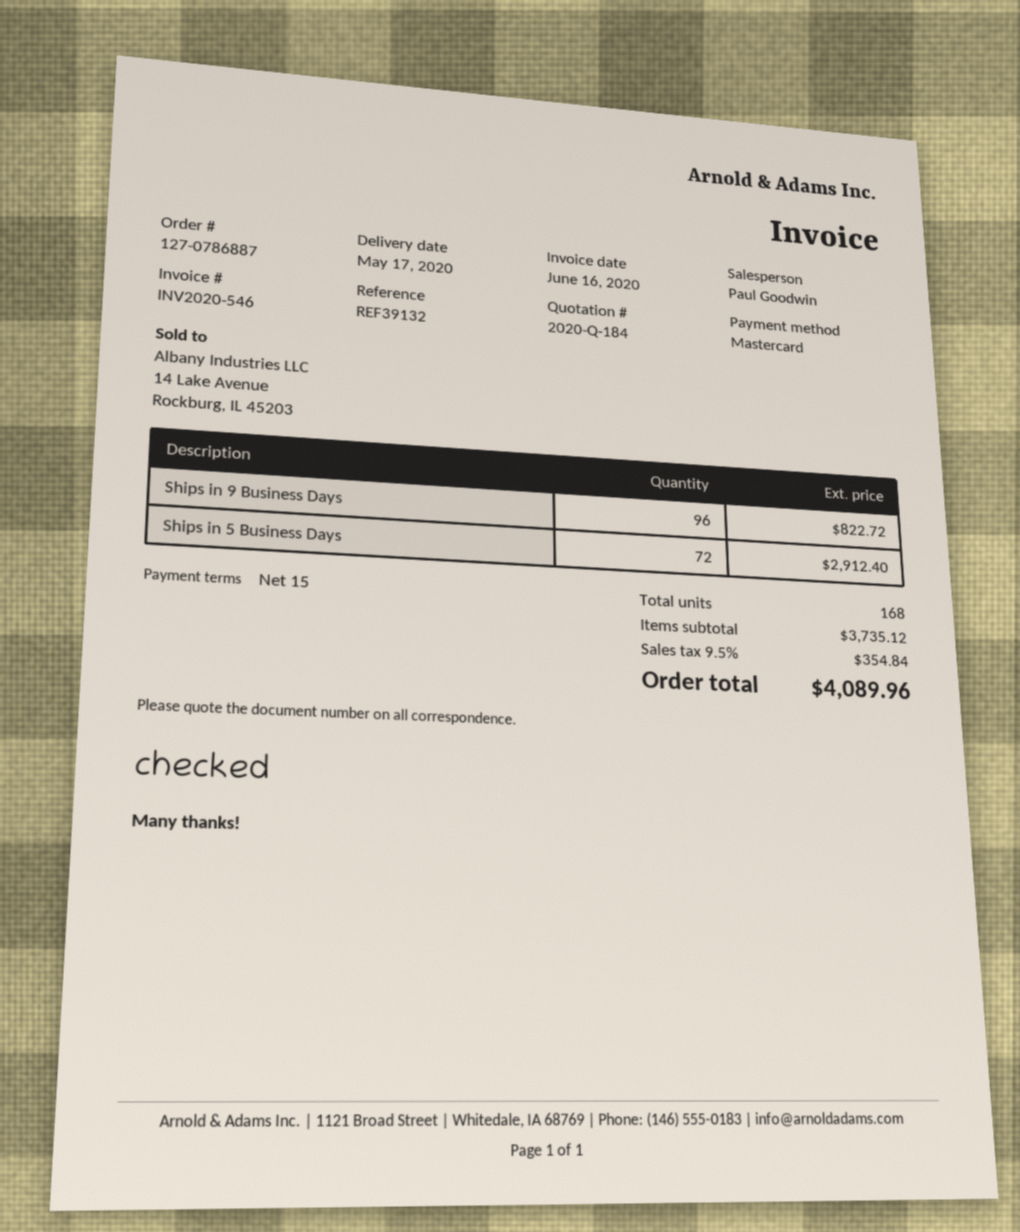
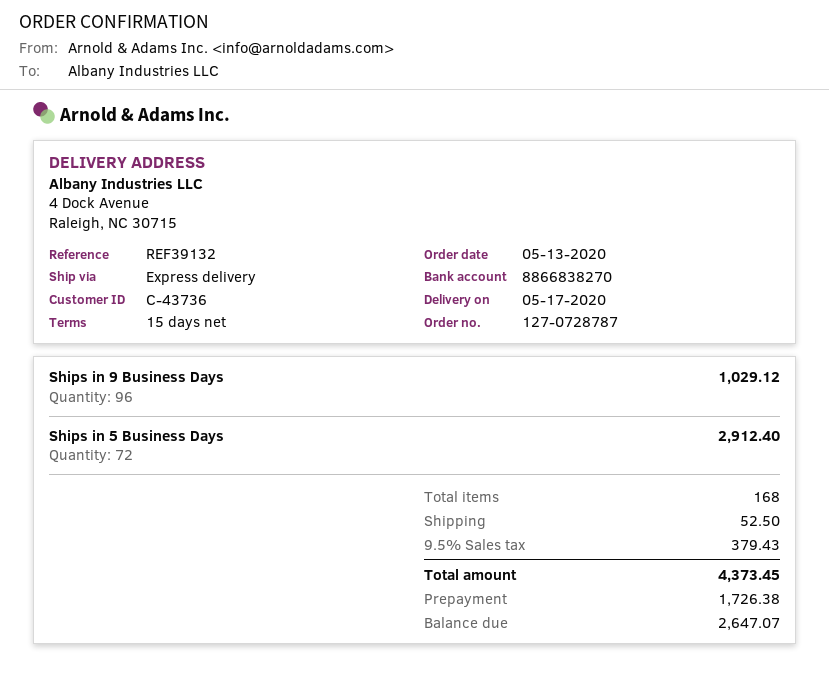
order number: 127-0786887 -> 127-0728787
Ships in 9 Business Days: 96 for 822.72 -> 96 for 1029.12
shipping: none -> 52.50
tax: 9.5% = 354.84 -> 9.5% = 379.43
total: 4089.96 -> 4373.45

